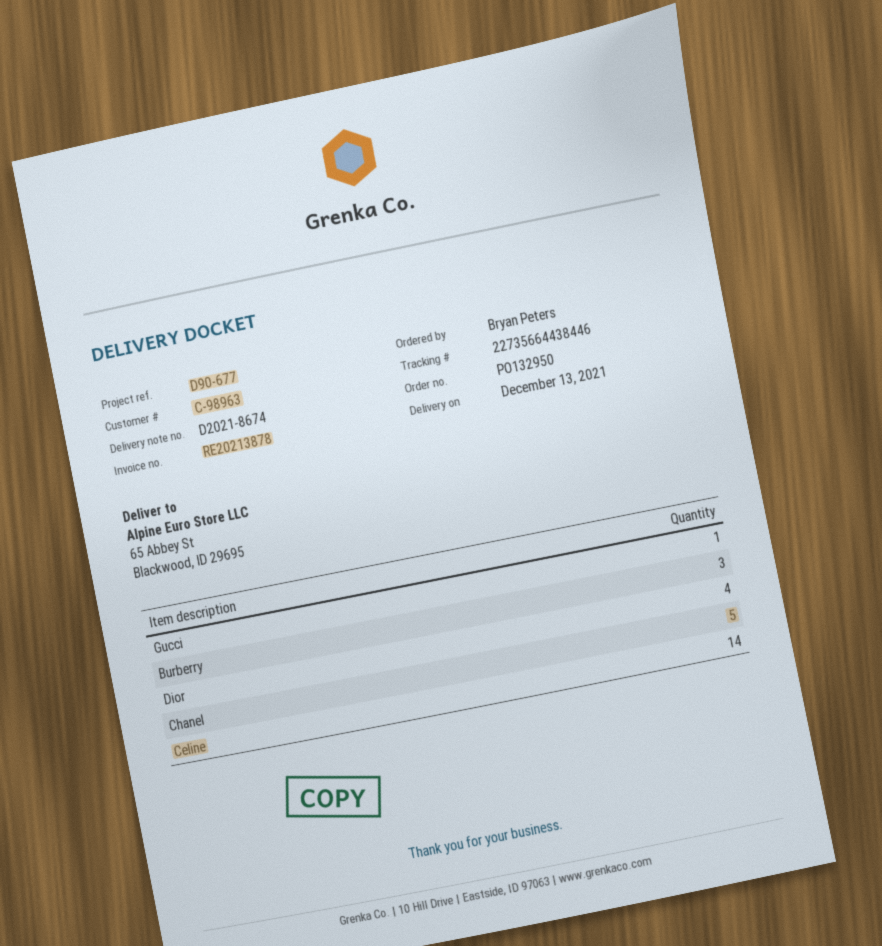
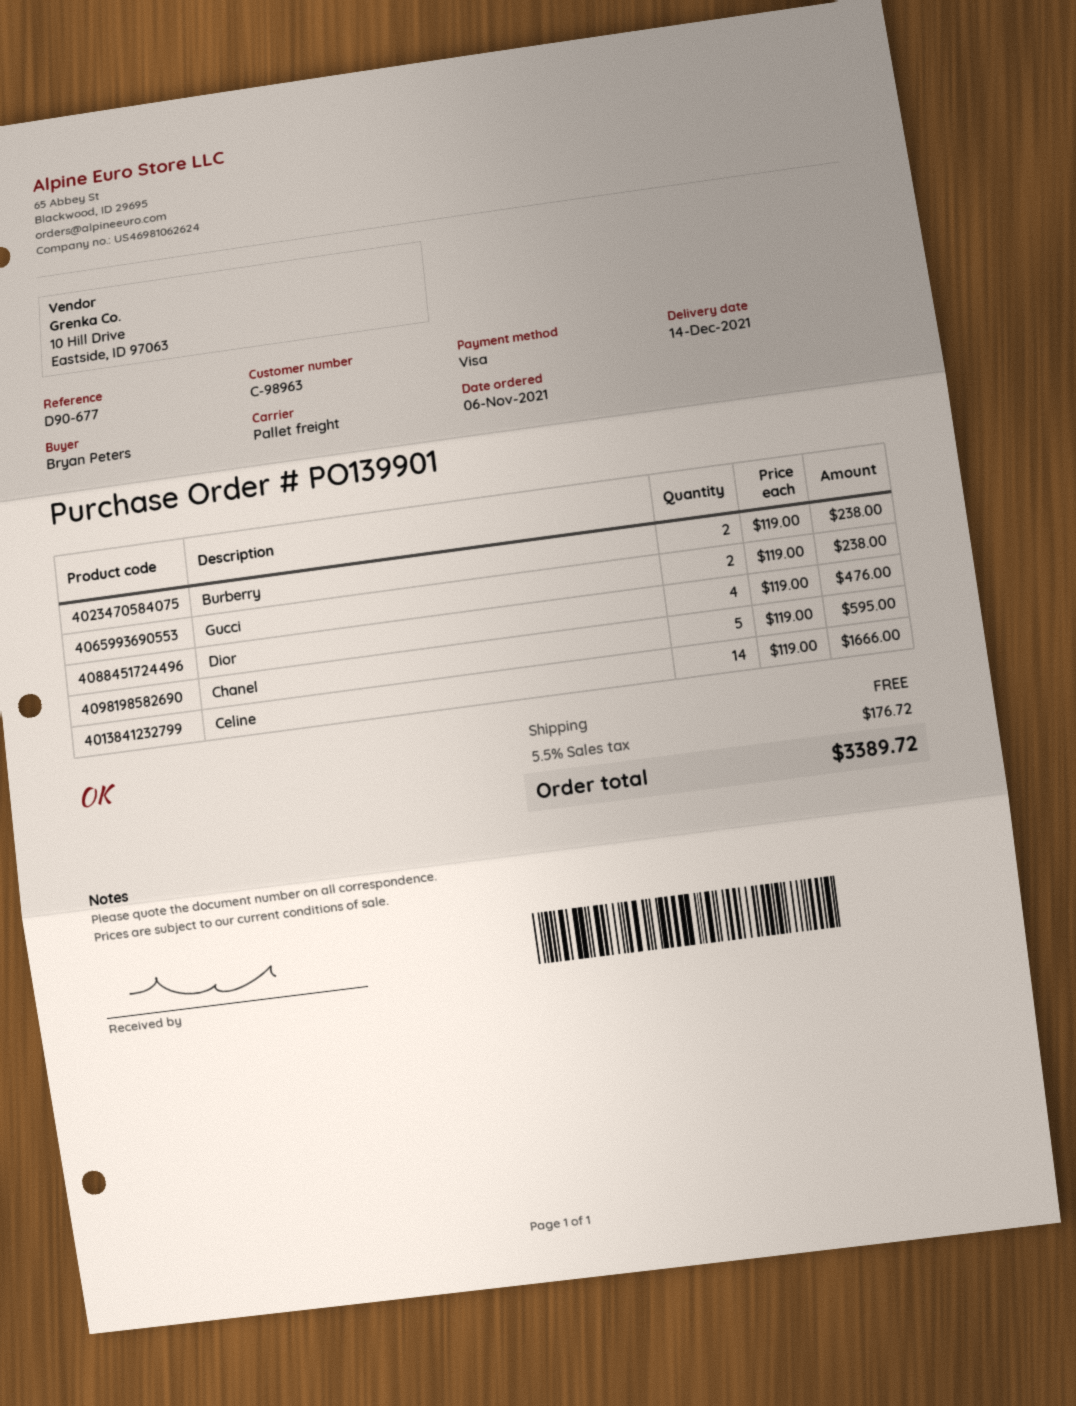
order number: PO132950 -> PO139901
delivery date: 2021-12-13 -> 2021-12-14
Gucci: 1 -> 2
Burberry: 3 -> 2

